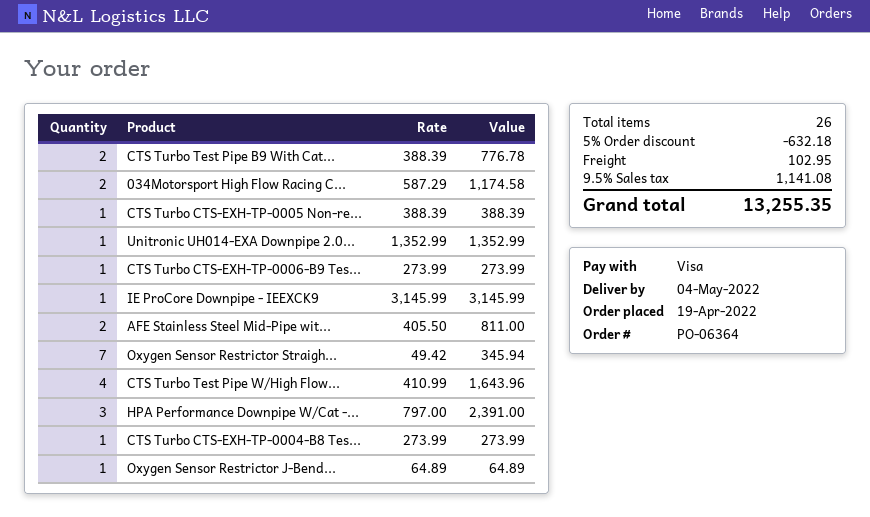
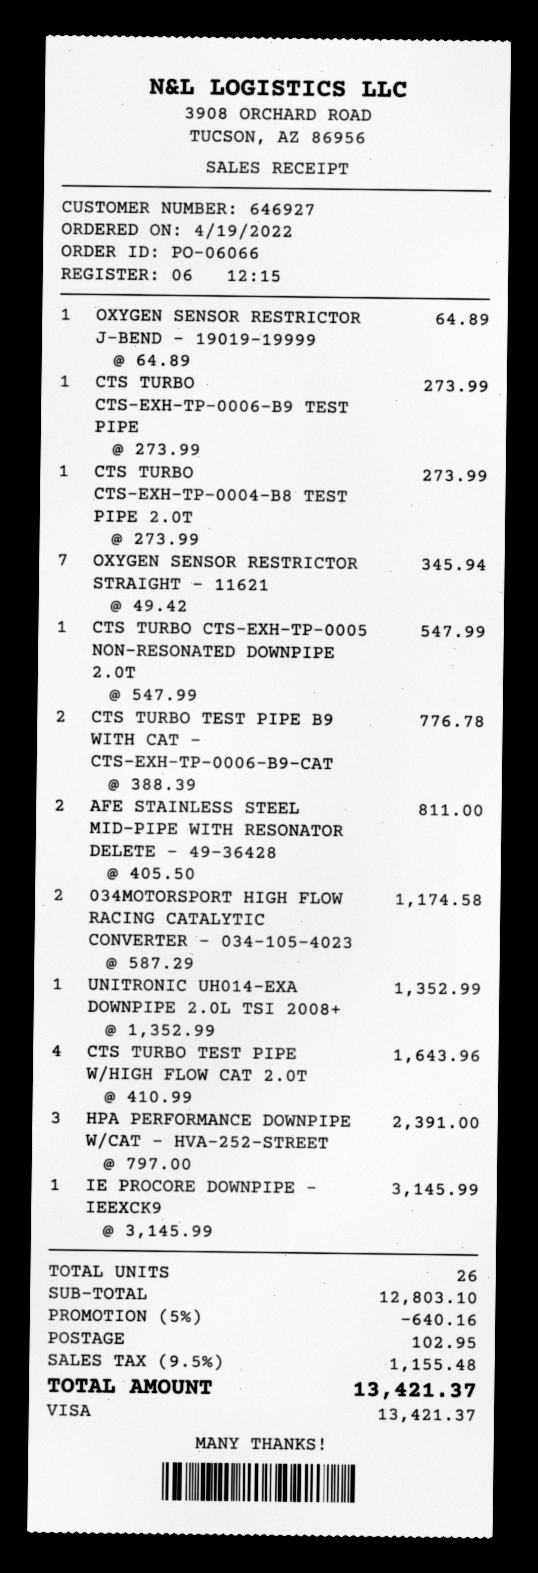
order number: PO-06364 -> PO-06066
CTS Turbo CTS-EXH-TP-0005 Non-re...: 1 x 388.39 = 388.39 -> 1 x 547.99 = 547.99
discount: 5% = 632.18 -> 5% = 640.16
tax: 9.5% = 1141.08 -> 9.5% = 1155.48
total: 13255.35 -> 13421.37

